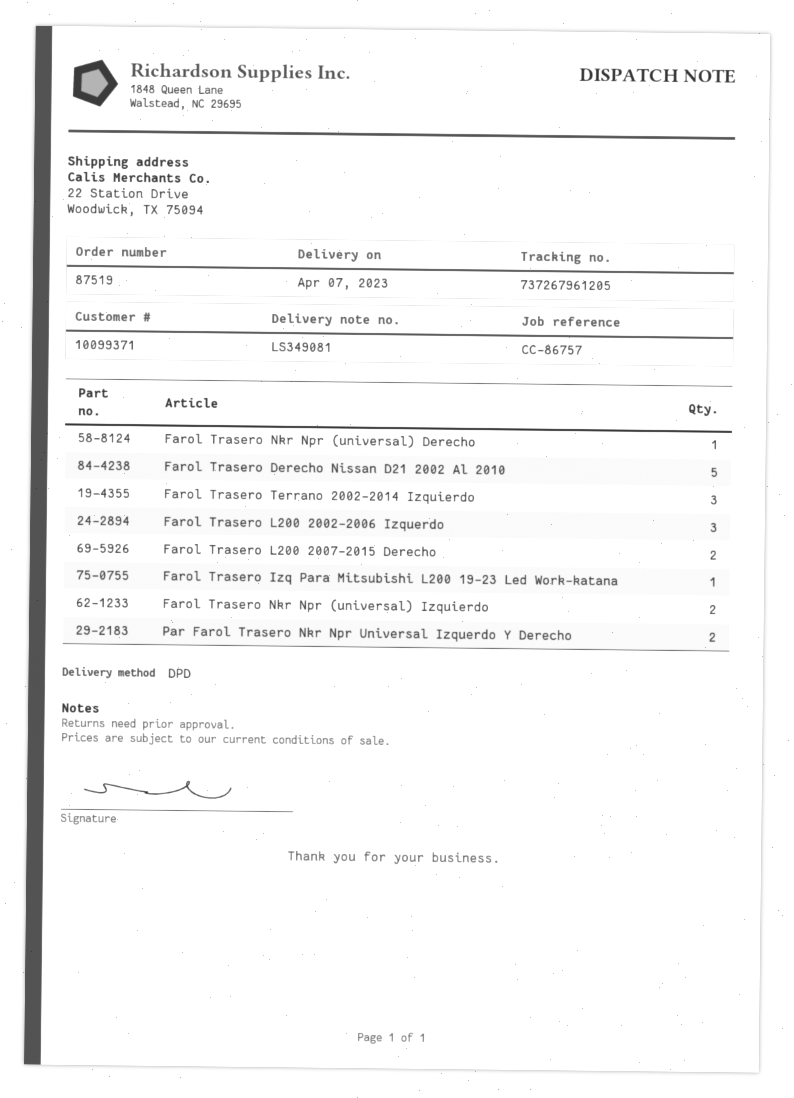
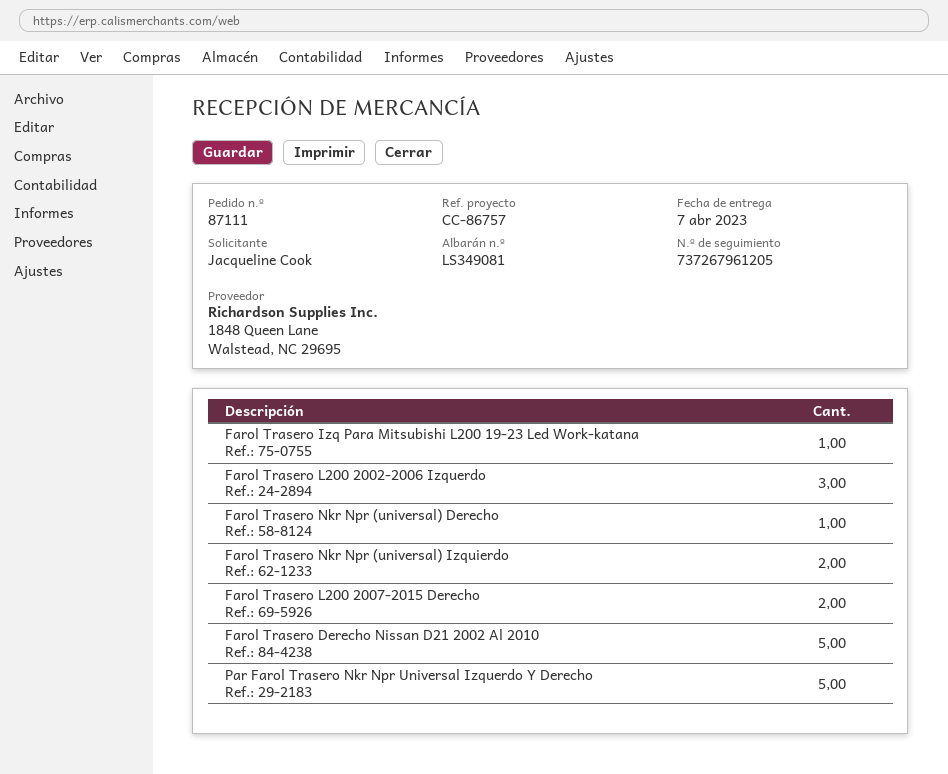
order number: 87519 -> 87111
Farol Trasero Terrano 2002-2014 Izquierdo: 3 -> none
Par Farol Trasero Nkr Npr Universal Izquerdo Y Derecho: 2 -> 5

